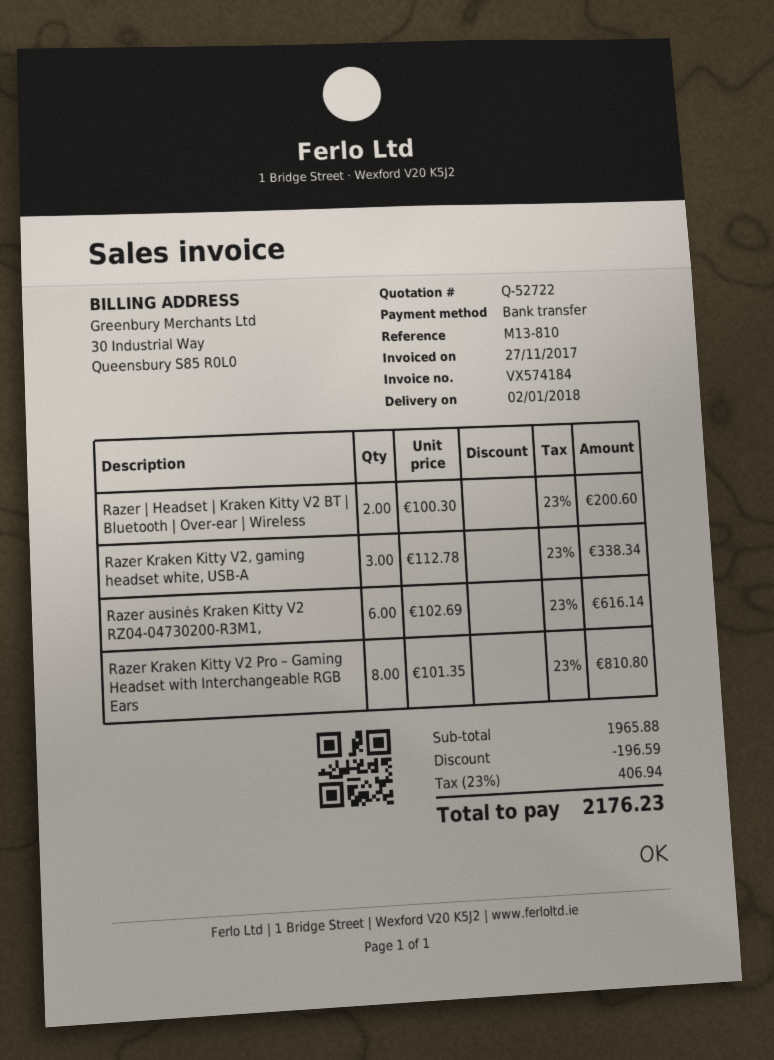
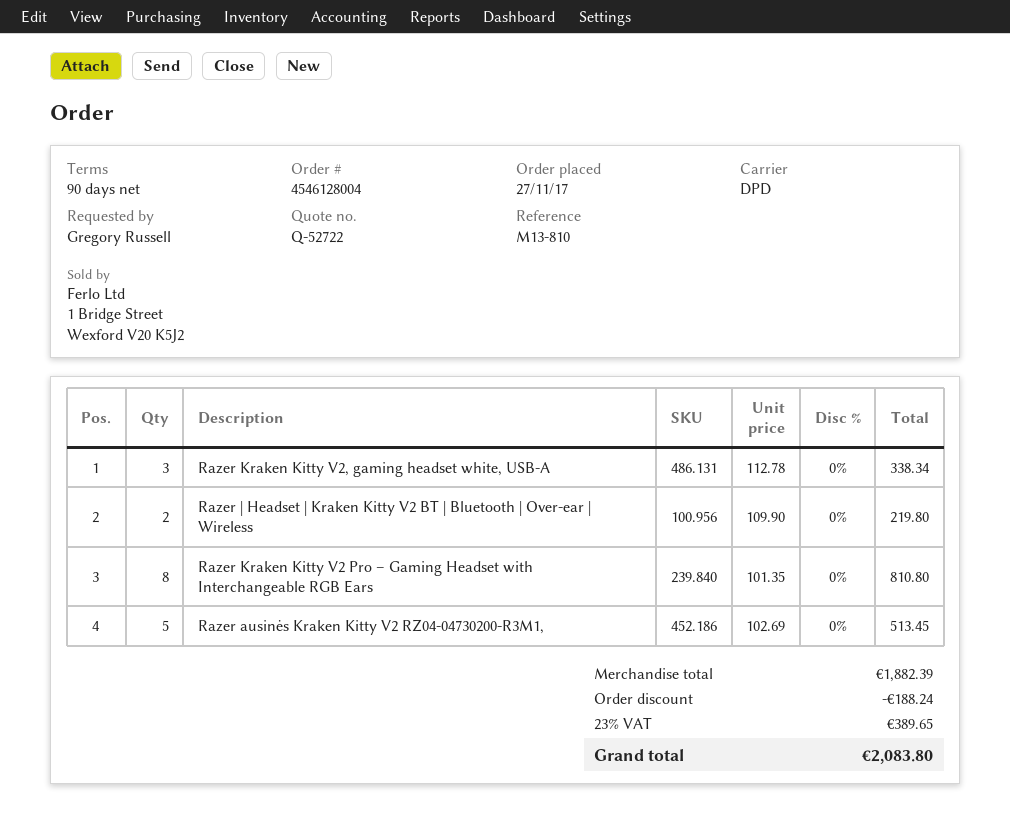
Razer | Headset | Kraken Kitty V2 BT | Bluetooth | Over-ear | Wireless: 2 x 100.30 = 200.60 -> 2 x 109.90 = 219.80
Razer ausinės Kraken Kitty V2 RZ04-04730200-R3M1,: 6 x 102.69 = 616.14 -> 5 x 102.69 = 513.45
subtotal: 1965.88 -> 1882.39
discount: 196.59 -> 188.24
tax: 23% = 406.94 -> 23% = 389.65
total: 2176.23 -> 2083.80

